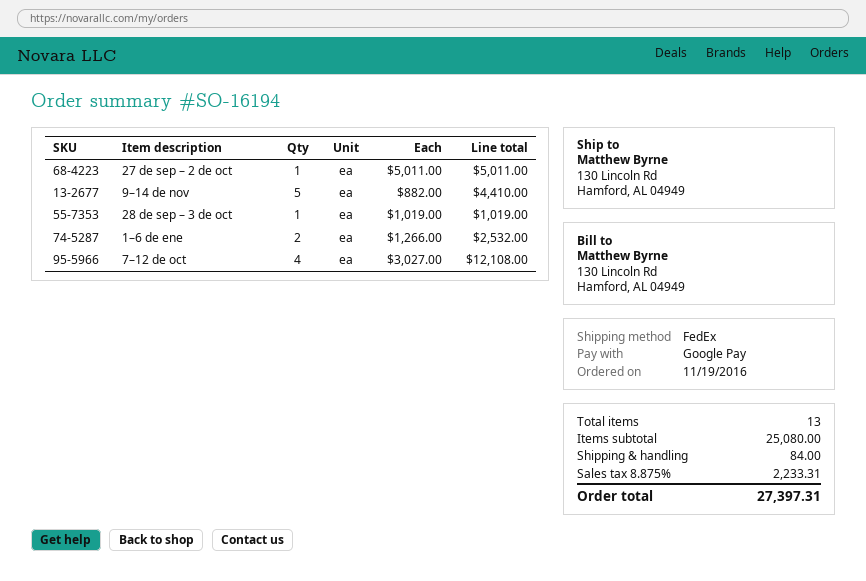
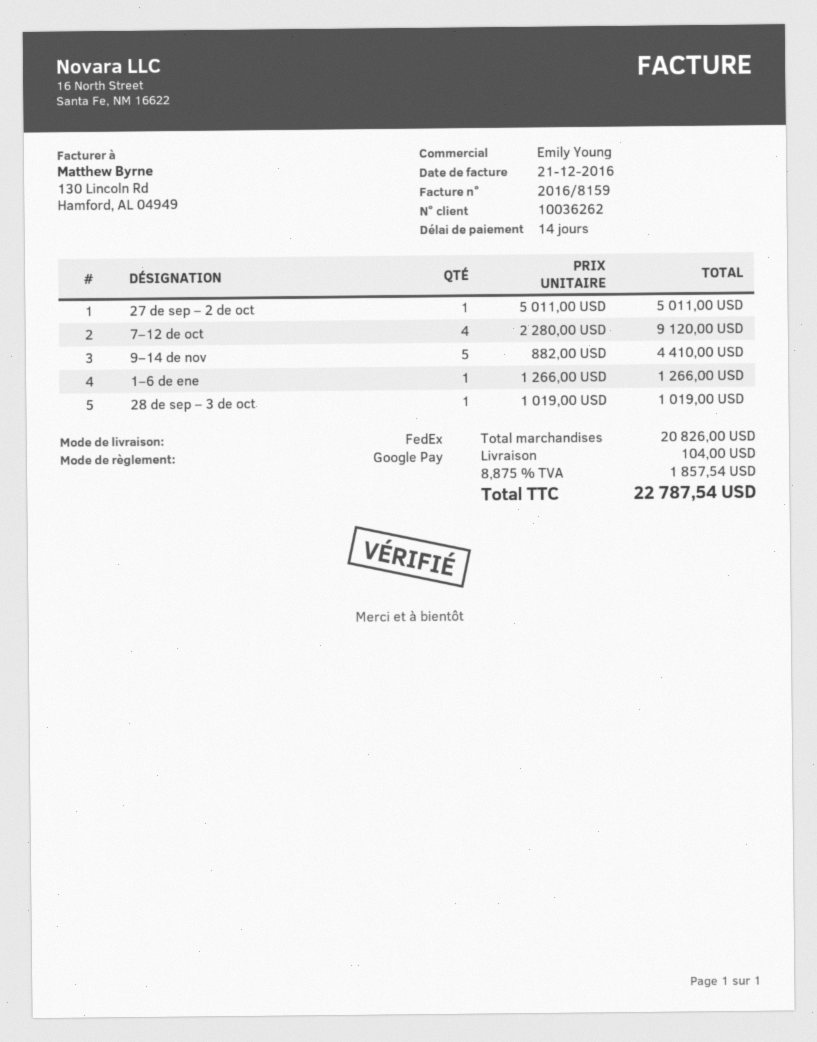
1–6 de ene: 2 x 1266.00 = 2532.00 -> 1 x 1266.00 = 1266.00
7–12 de oct: 4 x 3027.00 = 12108.00 -> 4 x 2280.00 = 9120.00
subtotal: 25080.00 -> 20826.00
shipping: 84.00 -> 104.00
tax: 8.875% = 2233.31 -> 8.875% = 1857.54
total: 27397.31 -> 22787.54

